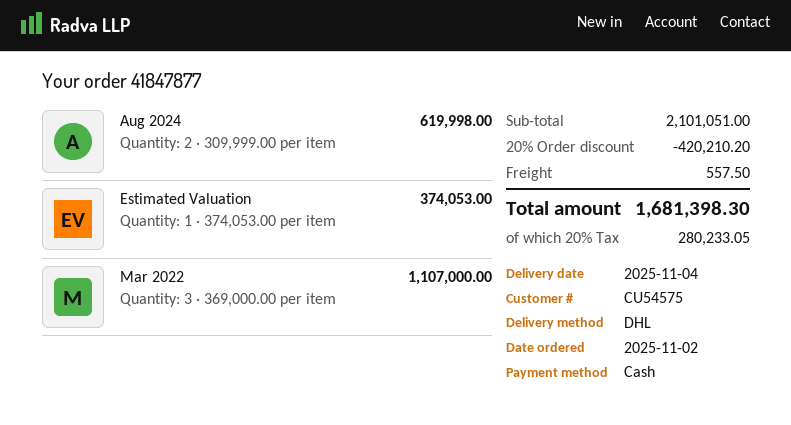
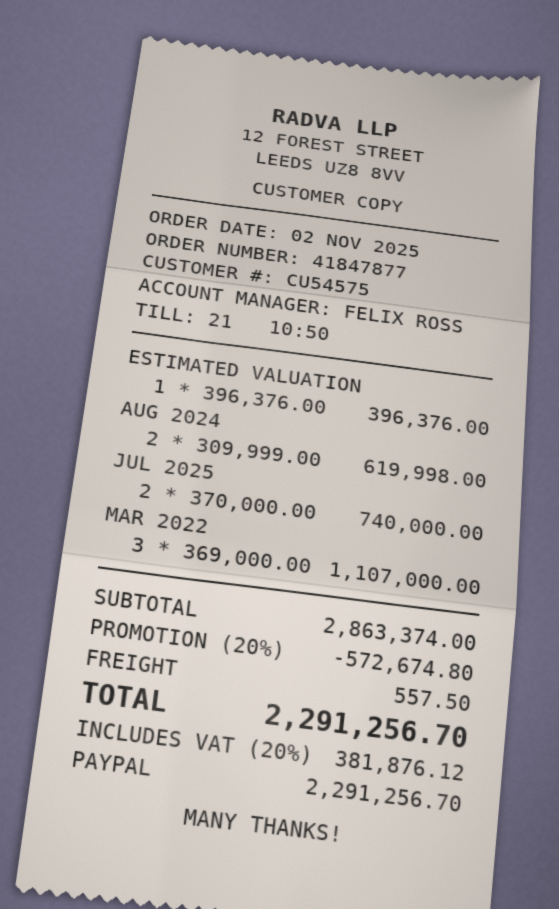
payment method: cash -> PayPal
Estimated Valuation: 1 x 374053.00 = 374053.00 -> 1 x 396376.00 = 396376.00
JUL 2025: none -> 2 x 370000.00 = 740000.00
subtotal: 2101051.00 -> 2863374.00
discount: 20% = 420210.20 -> 20% = 572674.80
tax: 20% = 280233.05 -> 20% = 381876.12
total: 1681398.30 -> 2291256.70

